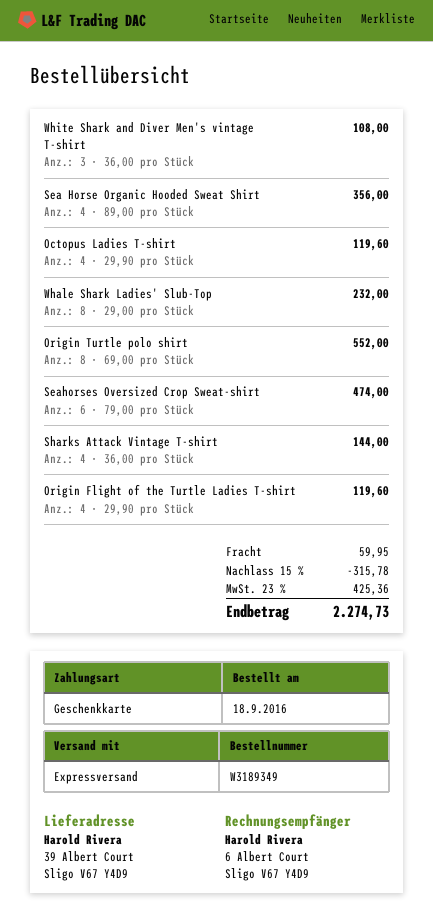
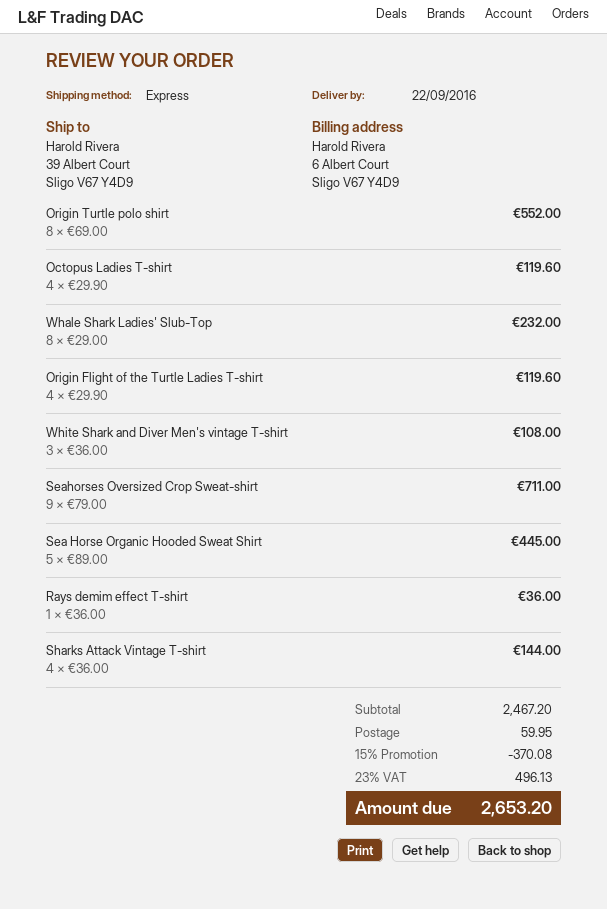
Sea Horse Organic Hooded Sweat Shirt: 4 x 89.00 = 356.00 -> 5 x 89.00 = 445.00
Seahorses Oversized Crop Sweat-shirt: 6 x 79.00 = 474.00 -> 9 x 79.00 = 711.00
Rays demim effect T-shirt: none -> 1 x 36.00 = 36.00
discount: 15% = 315.78 -> 15% = 370.08
tax: 23% = 425.36 -> 23% = 496.13
total: 2274.73 -> 2653.20

